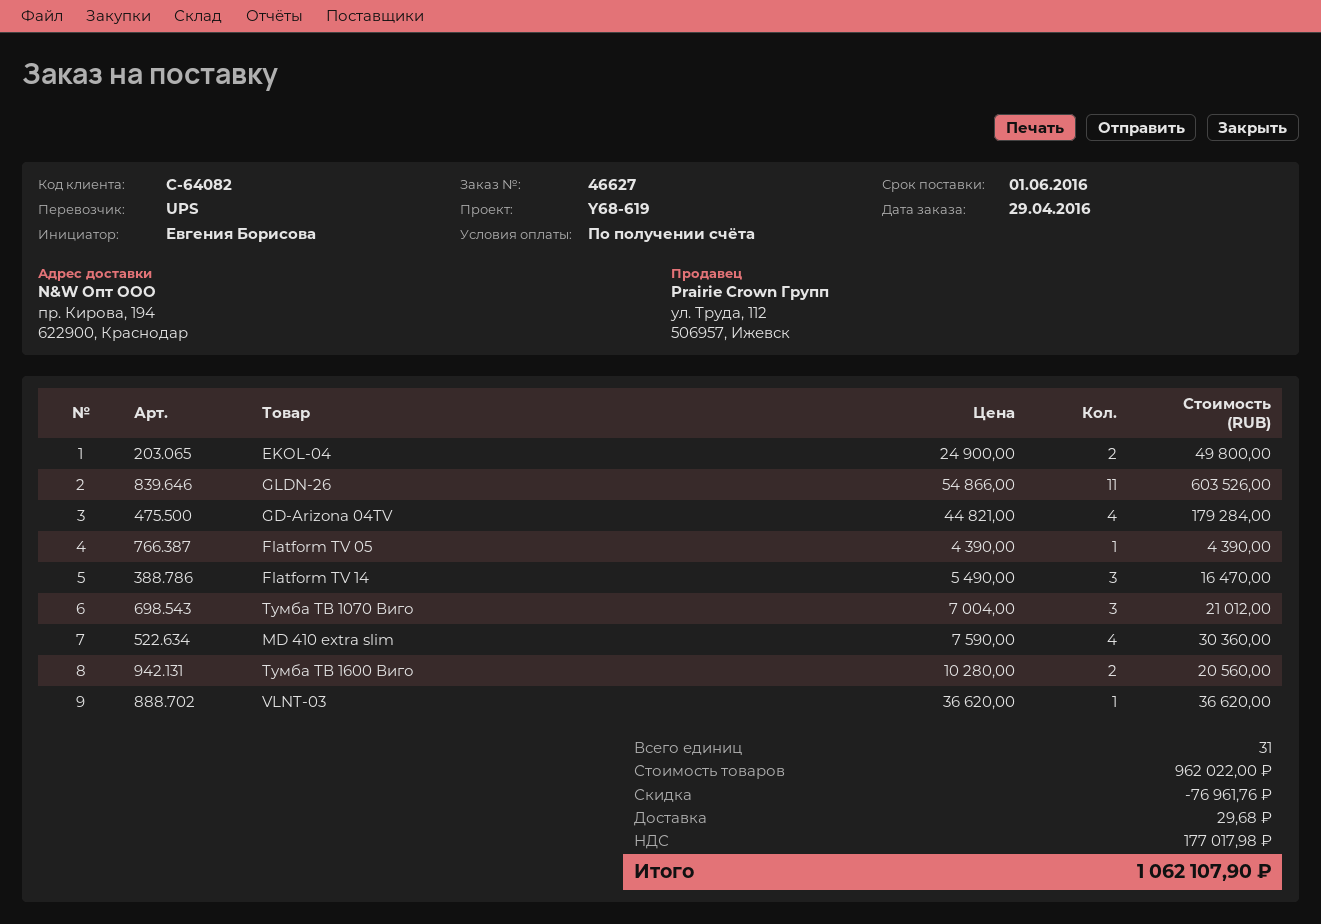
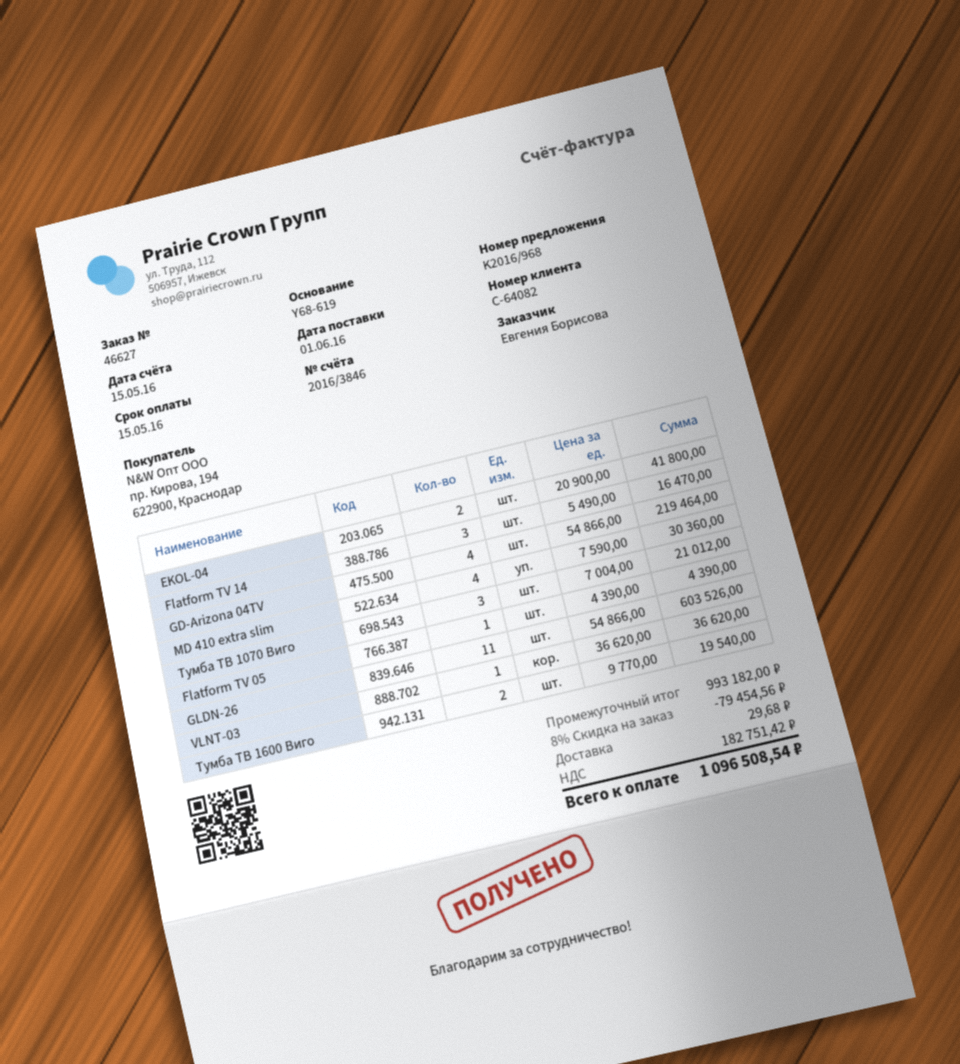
EKOL-04: 2 x 24900.00 = 49800.00 -> 2 x 20900.00 = 41800.00
GD-Arizona 04TV: 4 x 44821.00 = 179284.00 -> 4 x 54866.00 = 219464.00
Тумба ТВ 1600 Виго: 2 x 10280.00 = 20560.00 -> 2 x 9770.00 = 19540.00
subtotal: 962022.00 -> 993182.00
discount: 76961.76 -> 79454.56
tax: 177017.98 -> 182751.42
total: 1062107.90 -> 1096508.54

